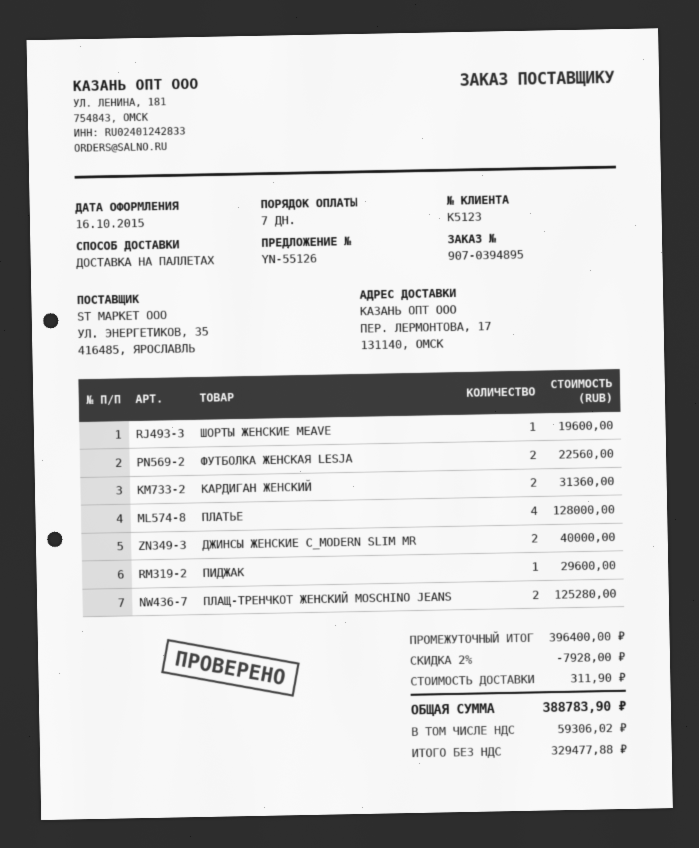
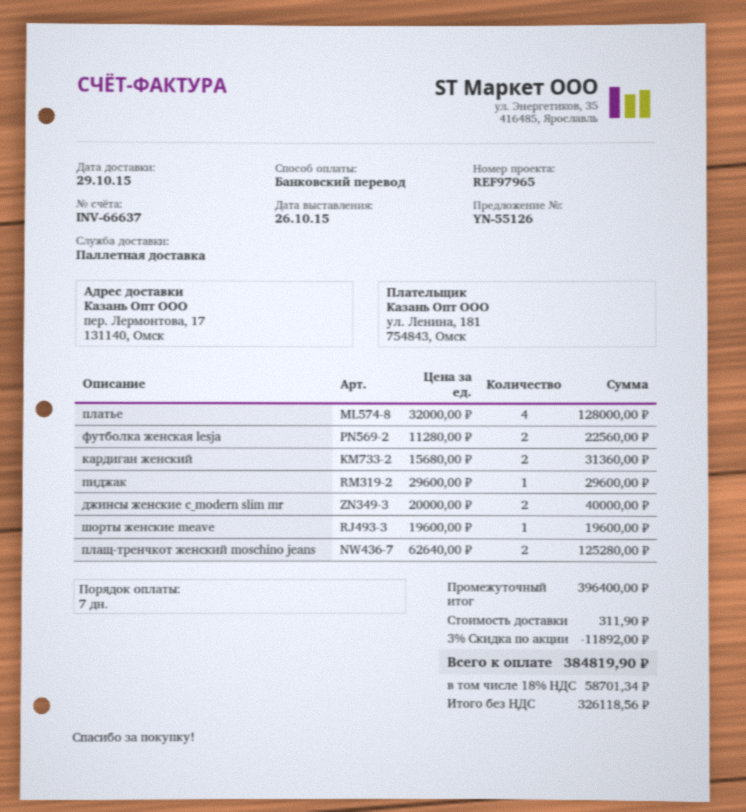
discount: 2% = 7928.00 -> 3% = 11892.00
net: 329477.88 -> 326118.56
tax: 59306.02 -> 58701.34
total: 388783.90 -> 384819.90

